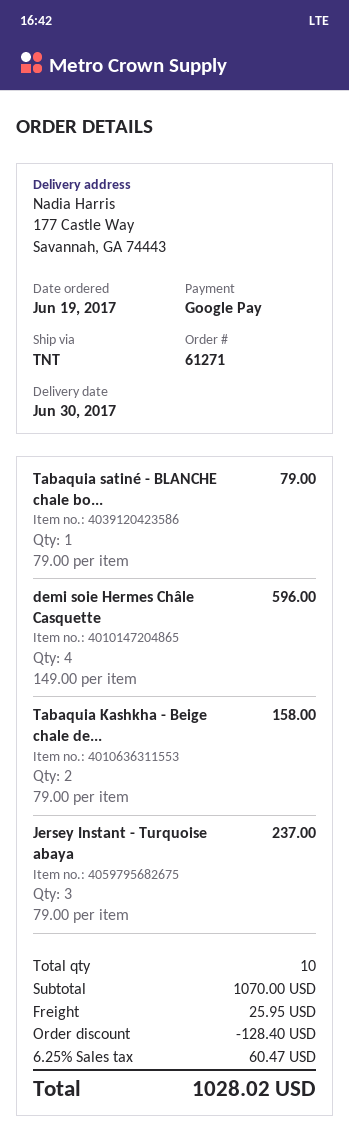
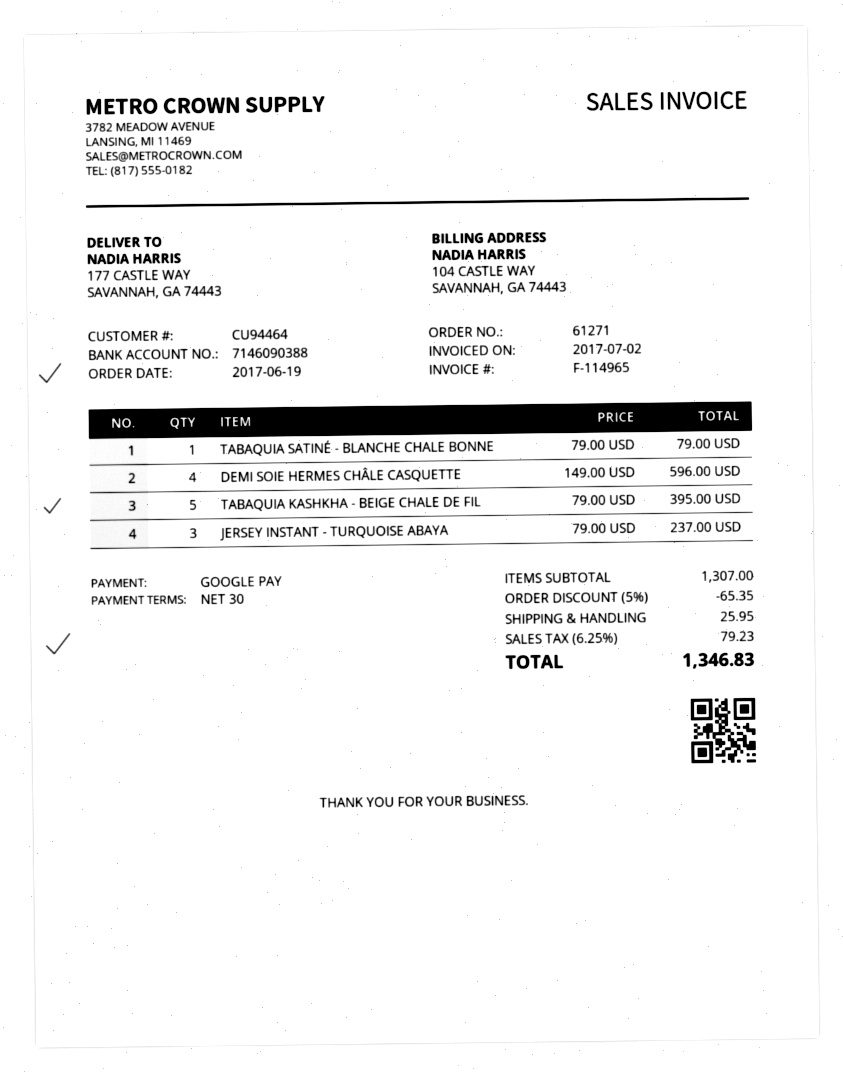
Tabaquia Kashkha - Beige chale de...: 2 x 79.00 = 158.00 -> 5 x 79.00 = 395.00
subtotal: 1070.00 -> 1307.00
discount: 128.40 -> 65.35
tax: 6.25% = 60.47 -> 6.25% = 79.23
total: 1028.02 -> 1346.83

